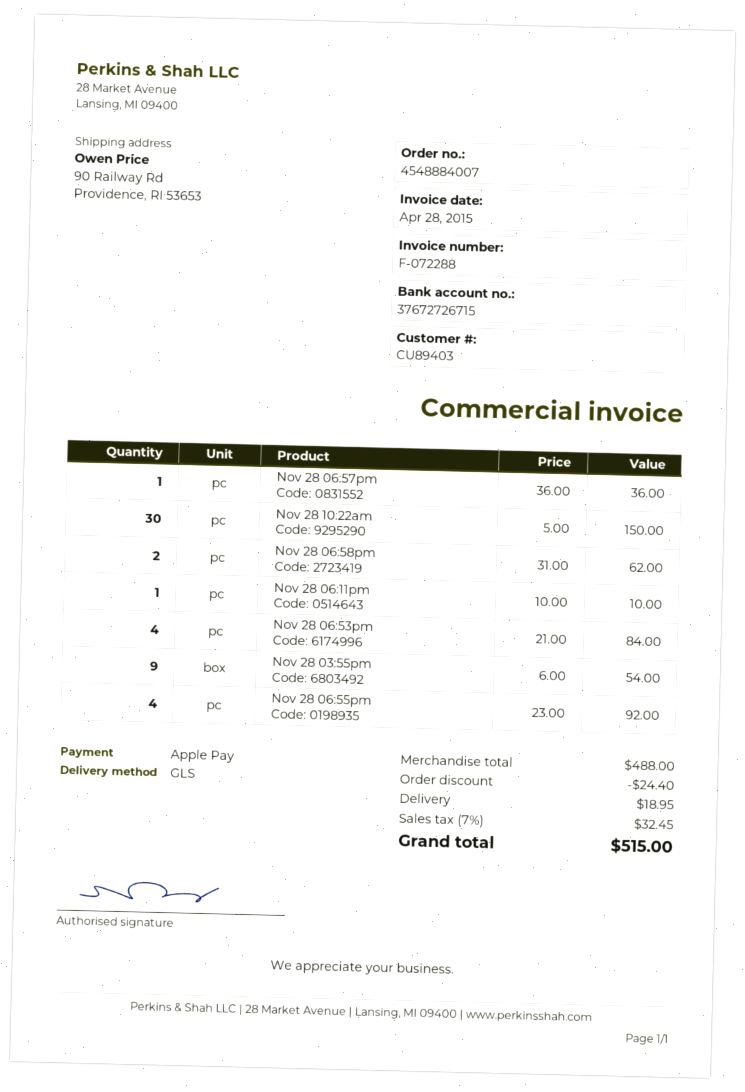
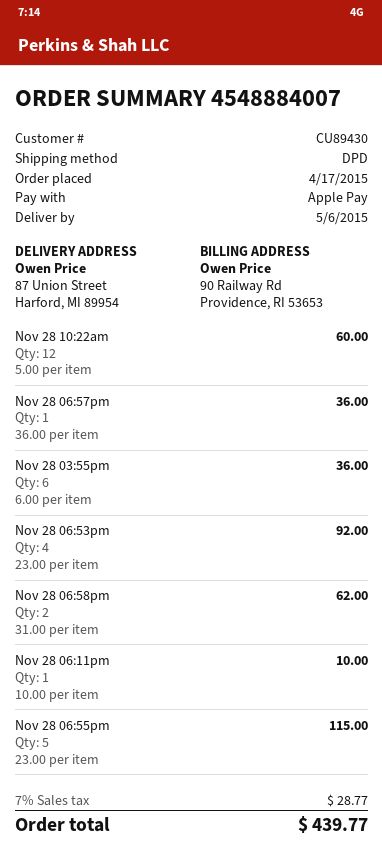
customer number: CU89403 -> CU89430
shipping method: GLS -> DPD
ship to: 90 Railway Rd, Providence, RI 53653 -> 87 Union Street, Harford, MI 89954
Nov 28 10:22am: 30 x 5.00 = 150.00 -> 12 x 5.00 = 60.00
Nov 28 06:53pm: 4 x 21.00 = 84.00 -> 4 x 23.00 = 92.00
Nov 28 03:55pm: 9 x 6.00 = 54.00 -> 6 x 6.00 = 36.00
Nov 28 06:55pm: 4 x 23.00 = 92.00 -> 5 x 23.00 = 115.00
discount: 24.40 -> none
shipping: 18.95 -> none
tax: 7% = 32.45 -> 7% = 28.77
total: 515.00 -> 439.77

